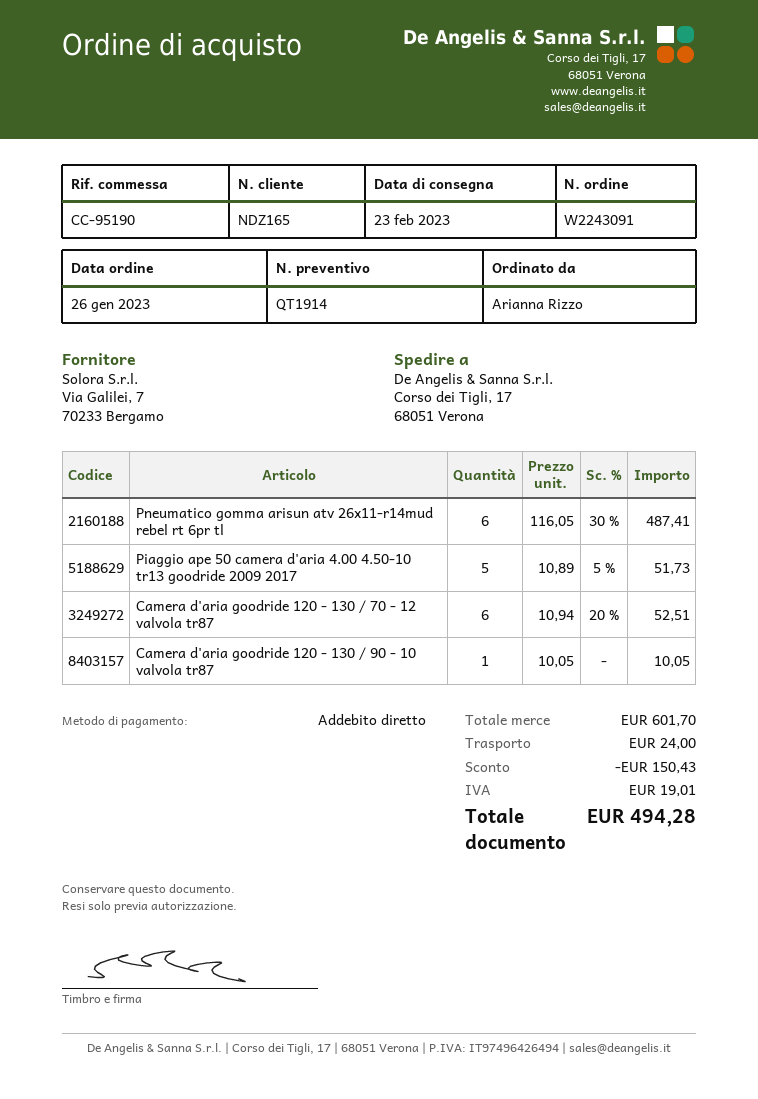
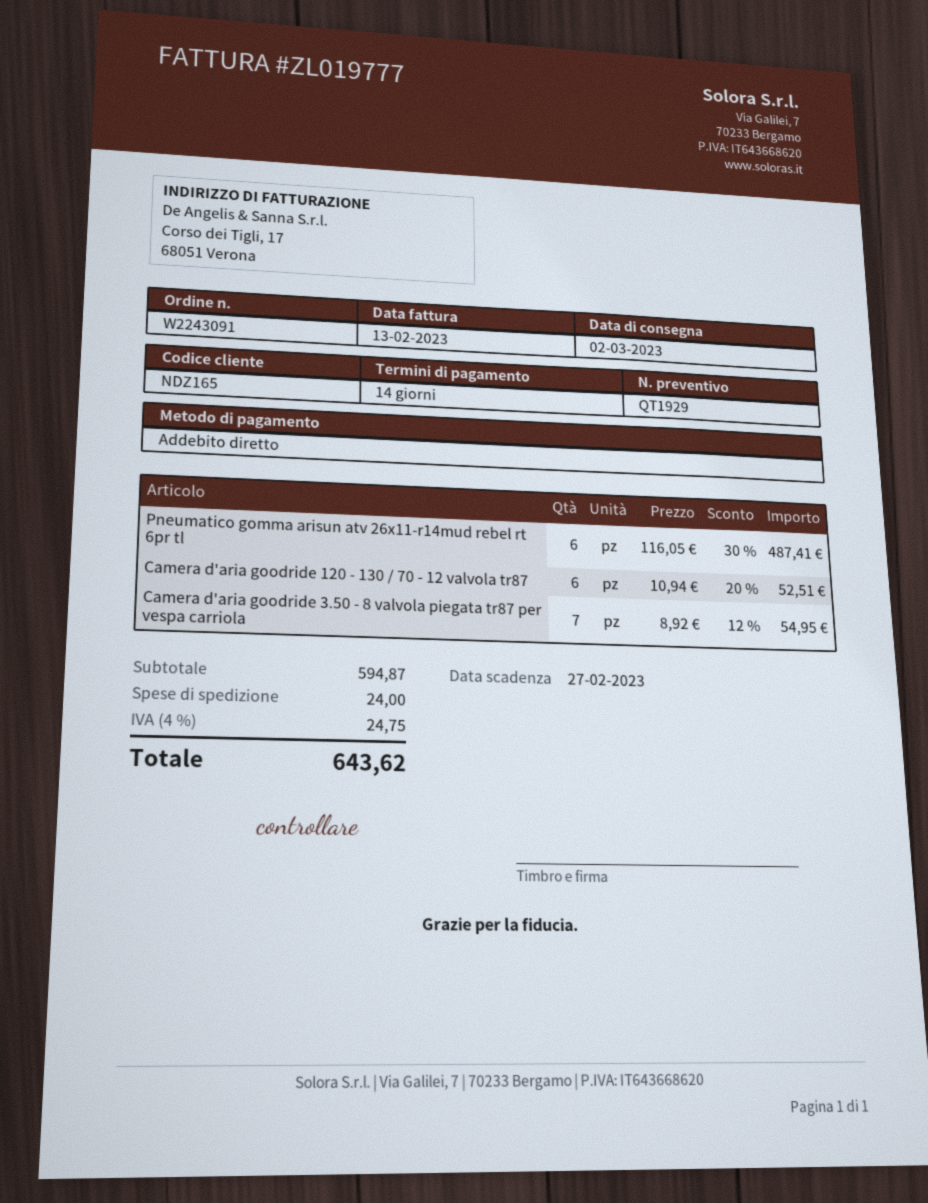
quote number: QT1914 -> QT1929
delivery date: 2023-02-23 -> 2023-03-02
Piaggio ape 50 camera d'aria 4.00 4.50-10 tr13 goodride 2009 2017: 5 x 10.89 - 5% = 51.73 -> none
Camera d'aria goodride 120 - 130 / 90 - 10 valvola tr87: 1 x 10.05 = 10.05 -> none
Camera d'aria goodride 3.50 - 8 valvola piegata tr87 per vespa carriola: none -> 7 x 8.92 - 12% = 54.95
subtotal: 601.70 -> 594.87
discount: 150.43 -> none
tax: 19.01 -> 24.75
total: 494.28 -> 643.62

